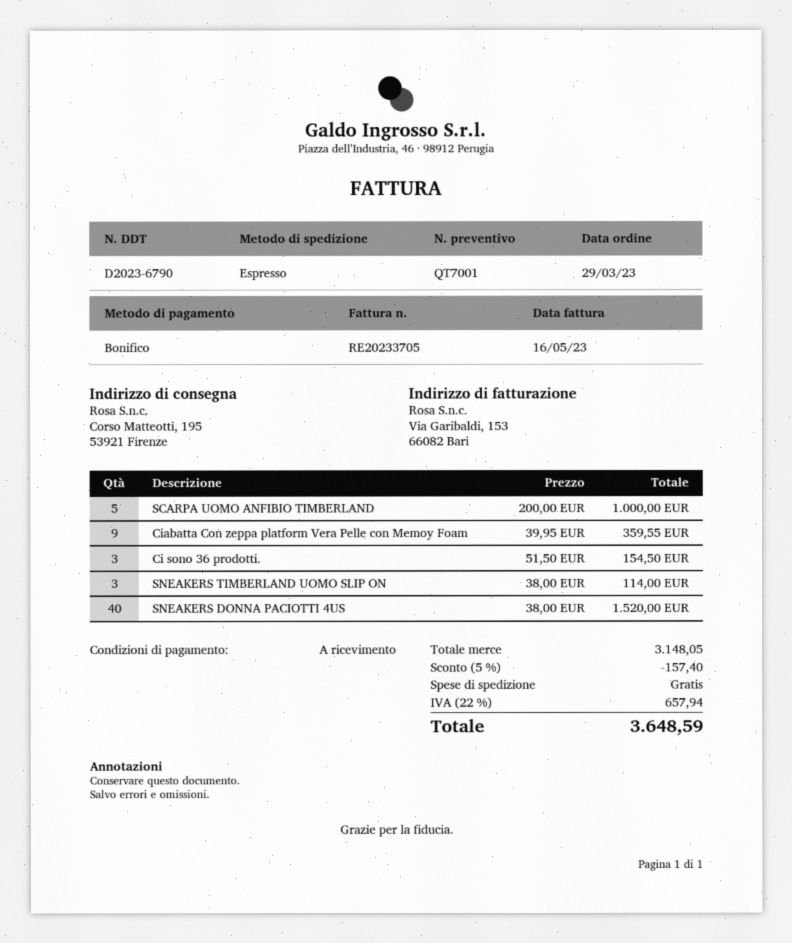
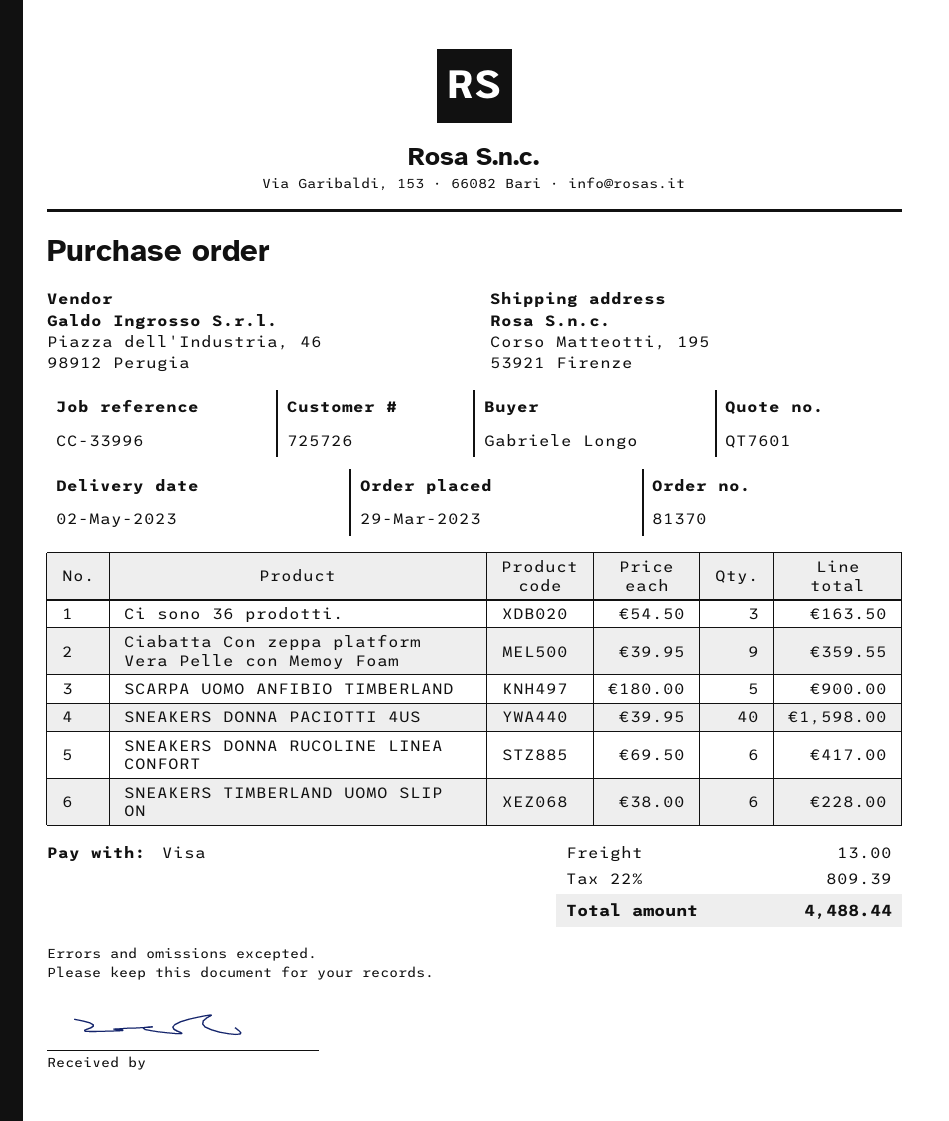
quote number: QT7001 -> QT7601
payment method: bank transfer -> Visa
SCARPA UOMO ANFIBIO TIMBERLAND: 5 x 200.00 = 1000.00 -> 5 x 180.00 = 900.00
Ci sono 36 prodotti.: 3 x 51.50 = 154.50 -> 3 x 54.50 = 163.50
SNEAKERS TIMBERLAND UOMO SLIP ON: 3 x 38.00 = 114.00 -> 6 x 38.00 = 228.00
SNEAKERS DONNA PACIOTTI 4US: 40 x 38.00 = 1520.00 -> 40 x 39.95 = 1598.00
SNEAKERS DONNA RUCOLINE LINEA CONFORT: none -> 6 x 69.50 = 417.00
discount: 5% = 157.40 -> none
shipping: 0.00 -> 13.00
tax: 22% = 657.94 -> 22% = 809.39
total: 3648.59 -> 4488.44

